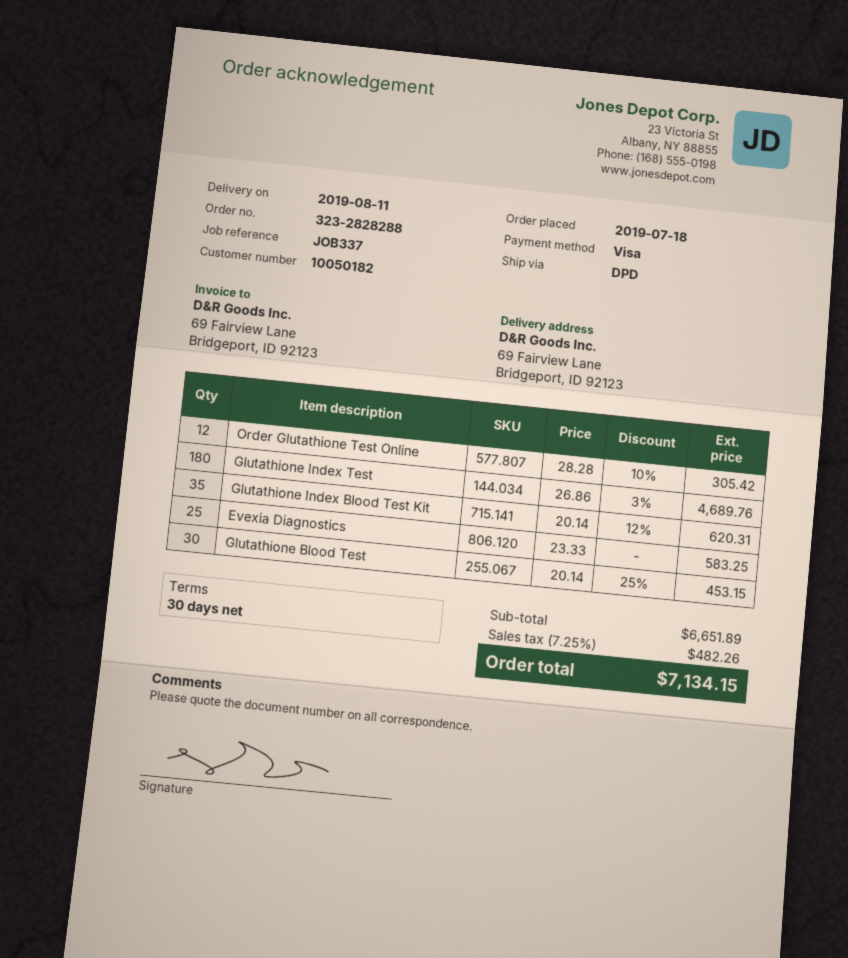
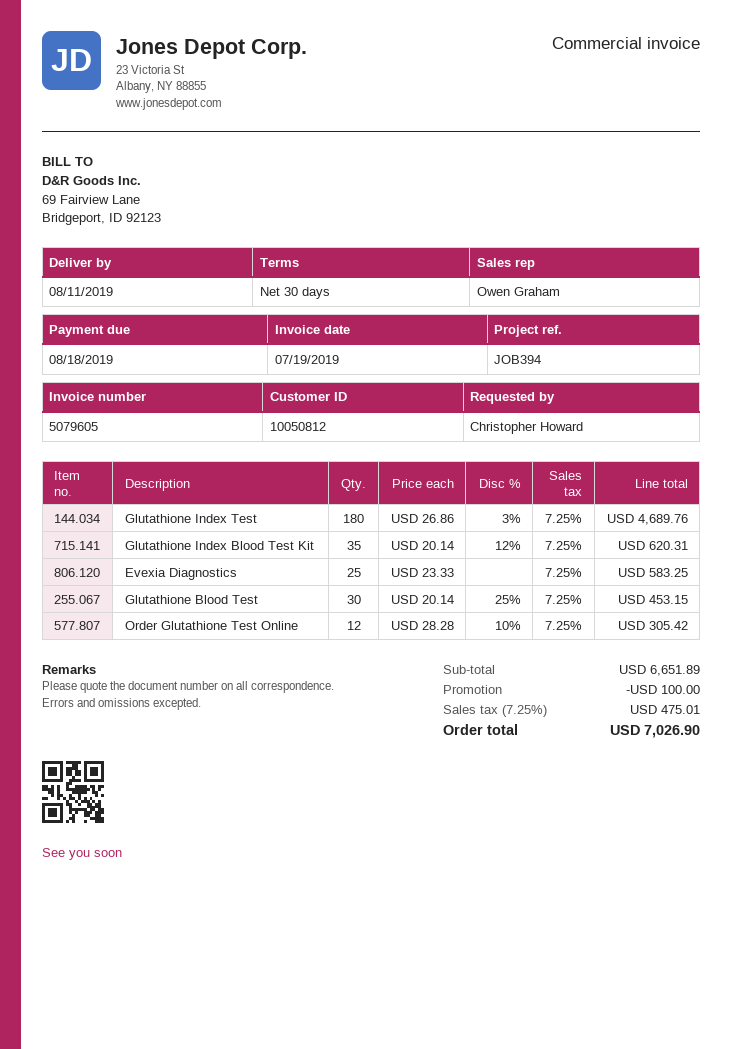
customer number: 10050182 -> 10050812
reference: JOB337 -> JOB394
discount: none -> 100.00
tax: 7.25% = 482.26 -> 7.25% = 475.01
total: 7134.15 -> 7026.90

